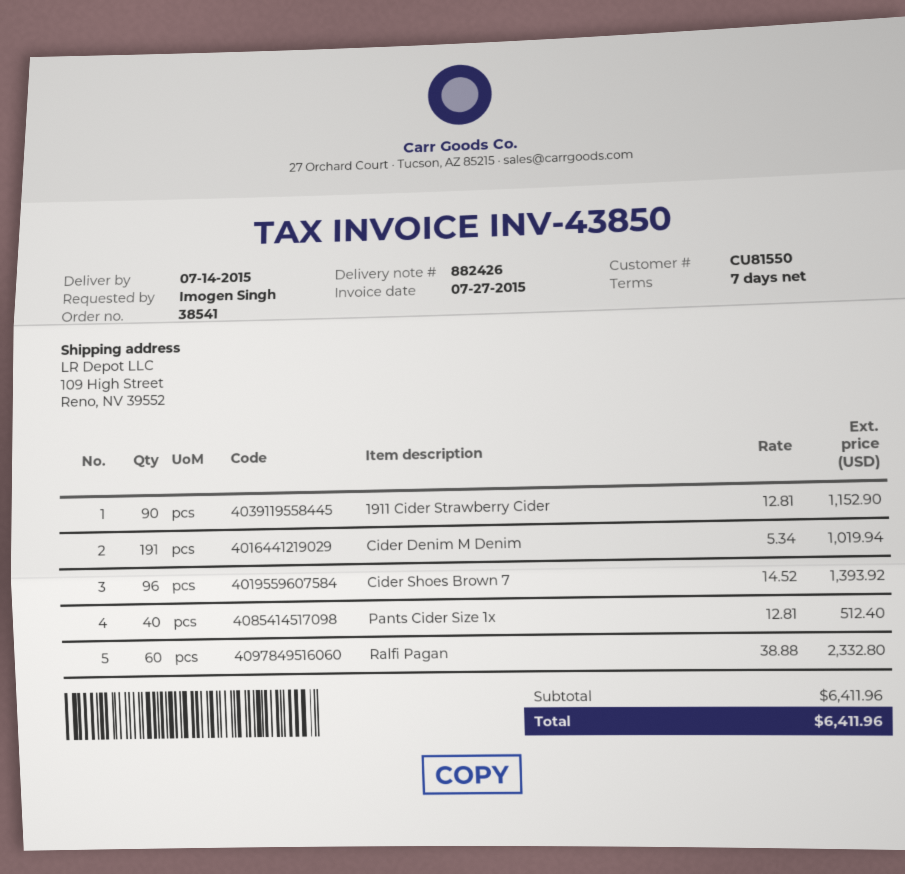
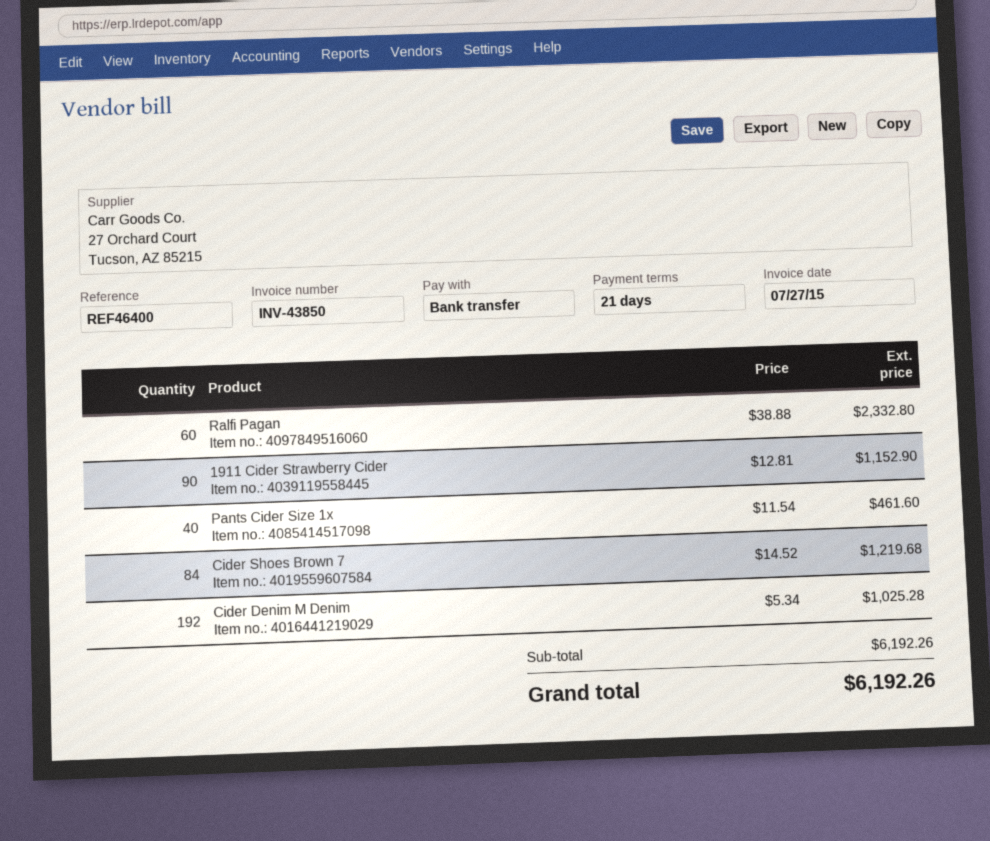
payment terms: 7 days -> 21 days
Cider Denim M Denim: 191 x 5.34 = 1019.94 -> 192 x 5.34 = 1025.28
Cider Shoes Brown 7: 96 x 14.52 = 1393.92 -> 84 x 14.52 = 1219.68
Pants Cider Size 1x: 40 x 12.81 = 512.40 -> 40 x 11.54 = 461.60
subtotal: 6411.96 -> 6192.26
total: 6411.96 -> 6192.26

